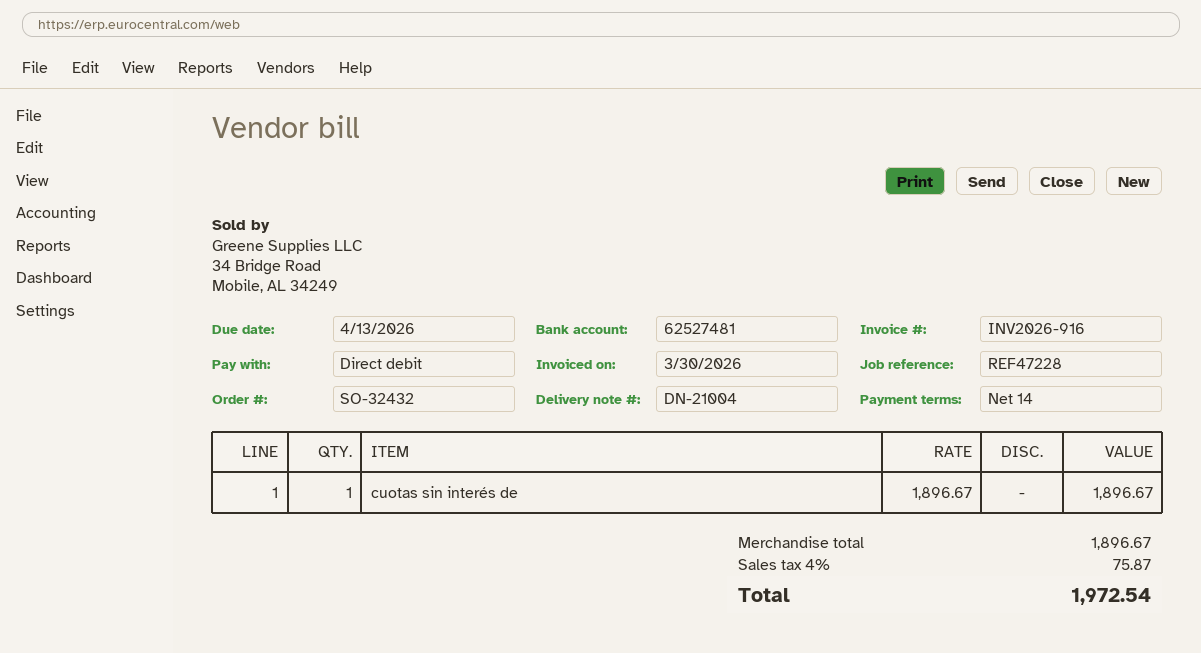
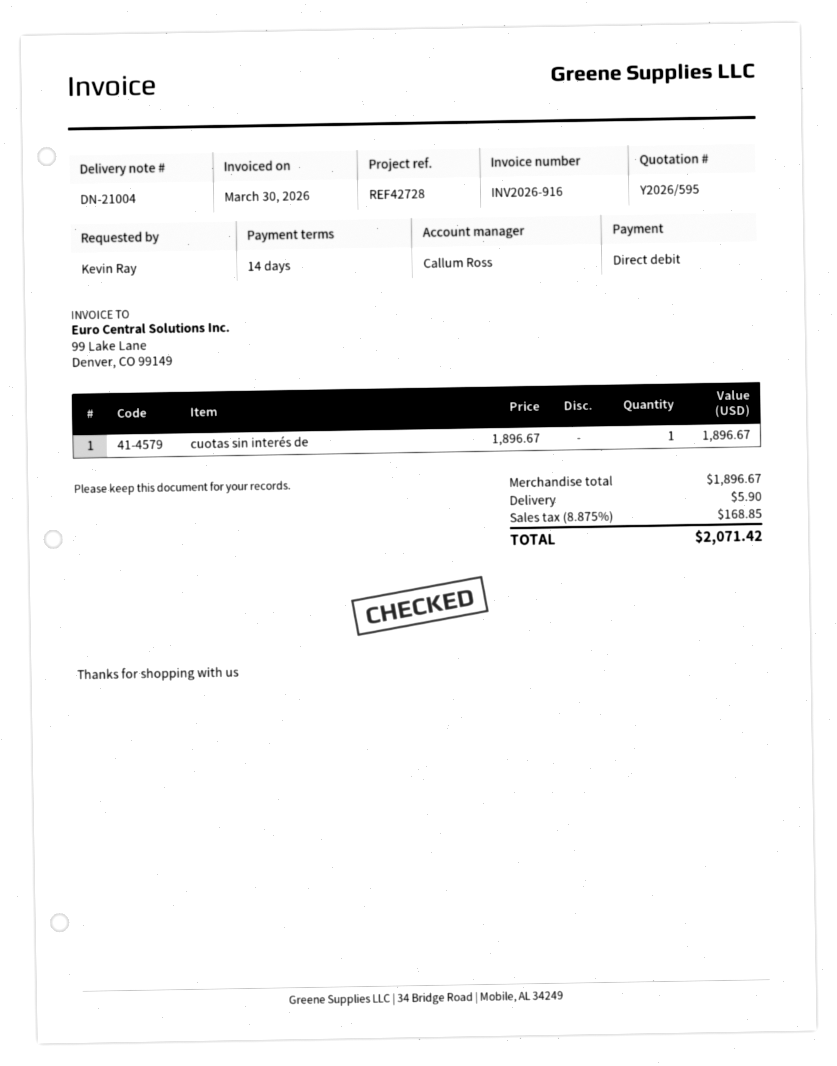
reference: REF47228 -> REF42728
shipping: none -> 5.90
tax: 4% = 75.87 -> 8.875% = 168.85
total: 1972.54 -> 2071.42

